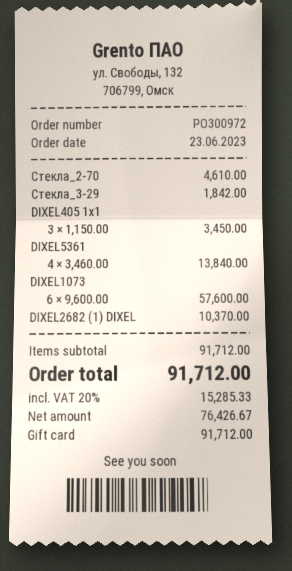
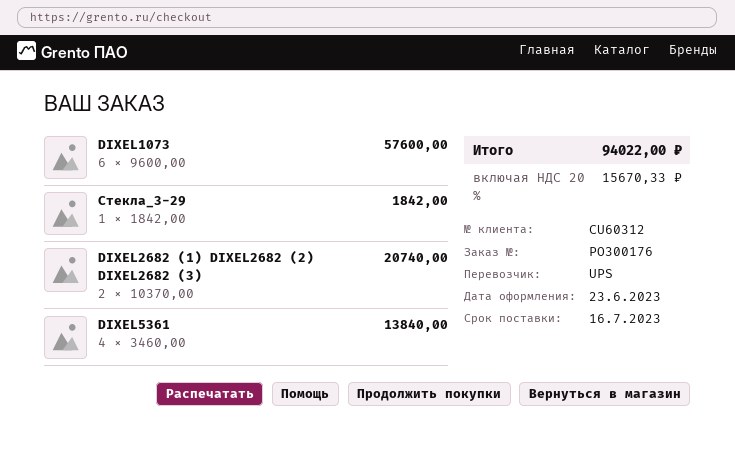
order number: PO300972 -> PO300176
Стекла_2-70: 1 x 4610.00 = 4610.00 -> none
DIXEL405 1х1: 3 x 1150.00 = 3450.00 -> none
DIXEL2682 (1) DIXEL: 1 x 10370.00 = 10370.00 -> 2 x 10370.00 = 20740.00
tax: 20% = 15285.33 -> 20% = 15670.33
total: 91712.00 -> 94022.00

